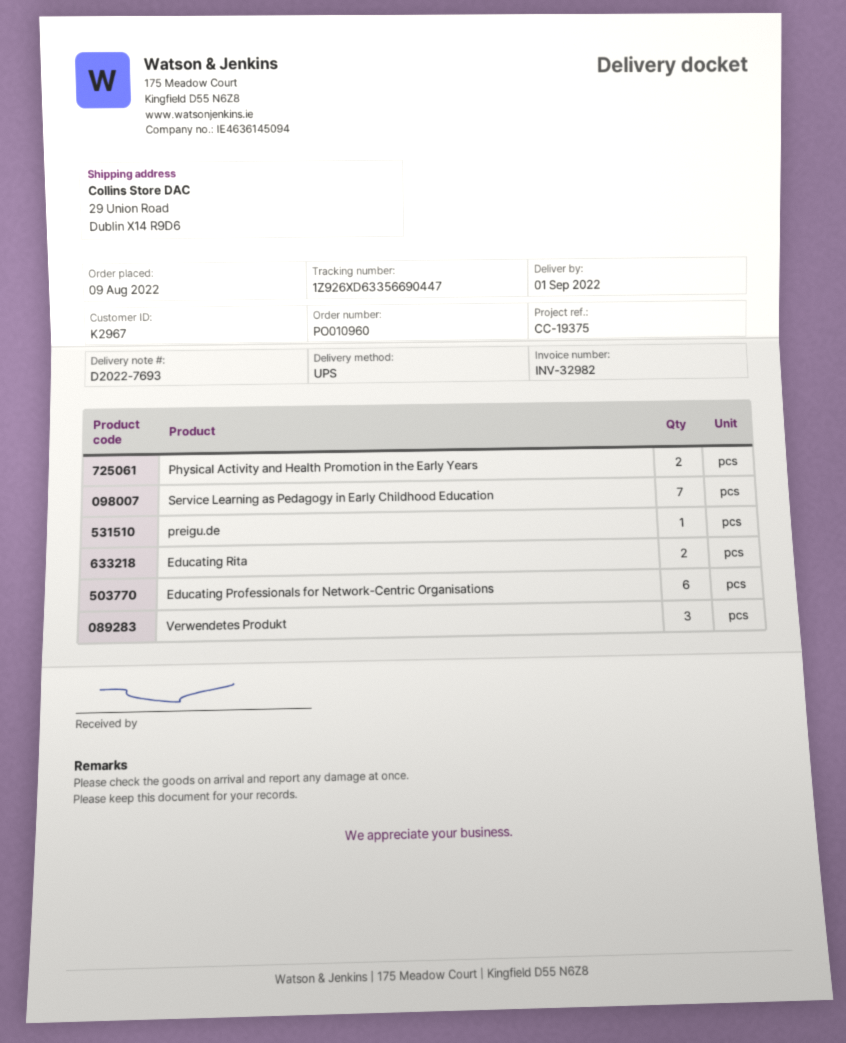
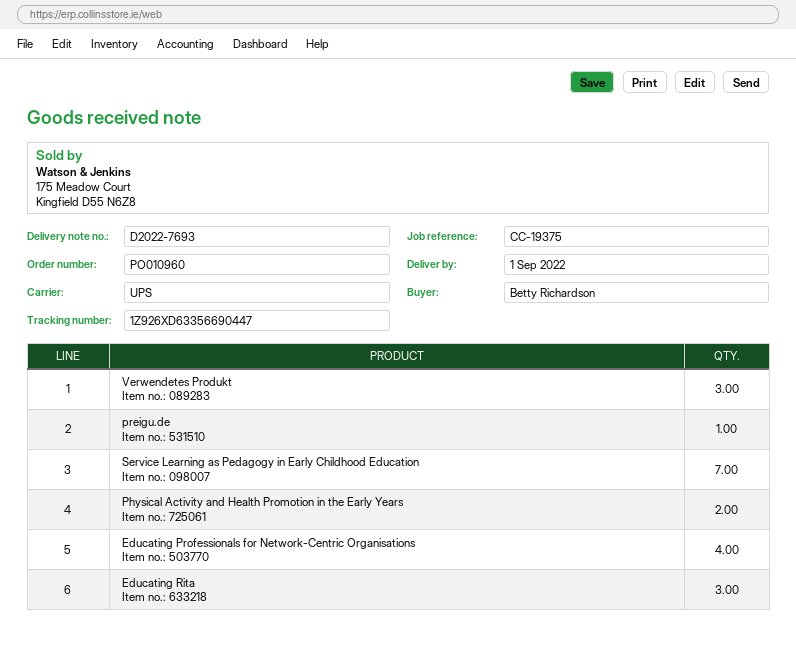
Educating Rita: 2 -> 3
Educating Professionals for Network-Centric Organisations: 6 -> 4

